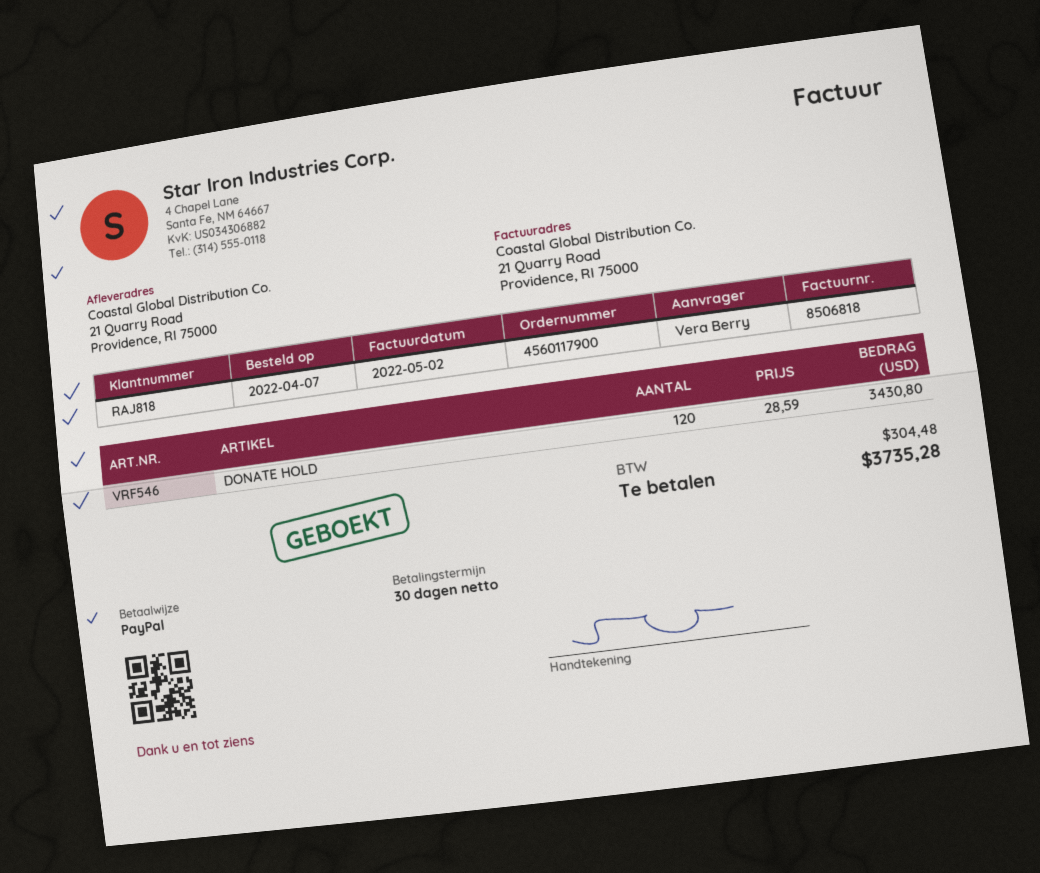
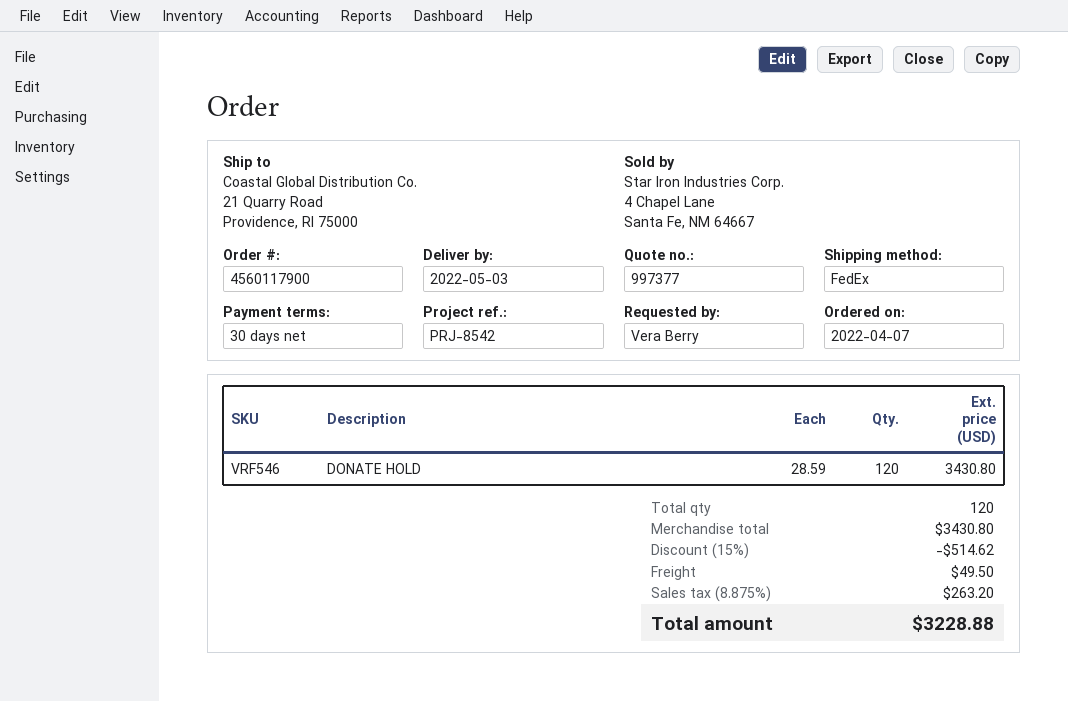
discount: none -> 15% = 514.62
shipping: none -> 49.50
tax: 304.48 -> 263.20
total: 3735.28 -> 3228.88

